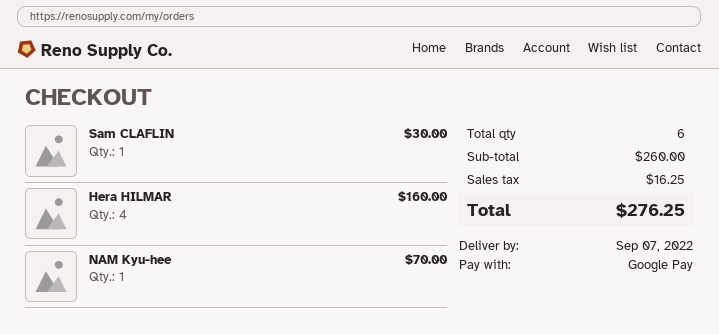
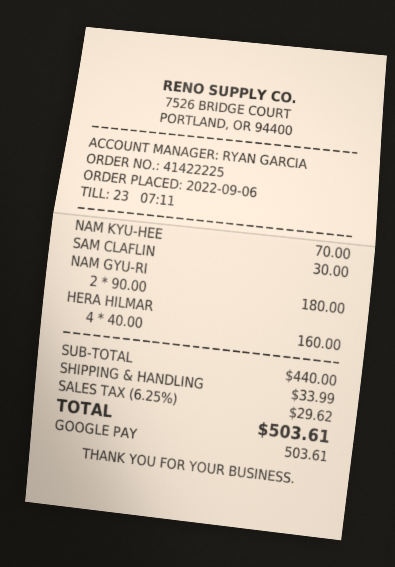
NAM GYU-RI: none -> 2 for 180.00
subtotal: 260.00 -> 440.00
shipping: none -> 33.99
tax: 16.25 -> 29.62
total: 276.25 -> 503.61

